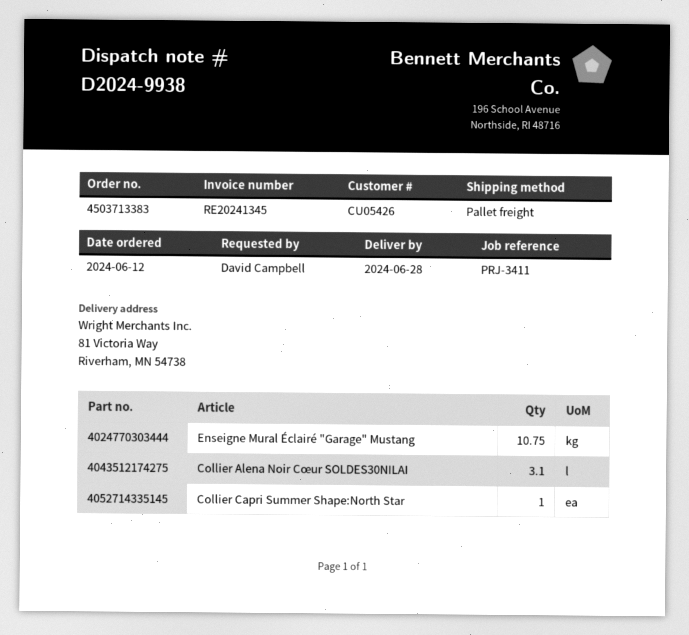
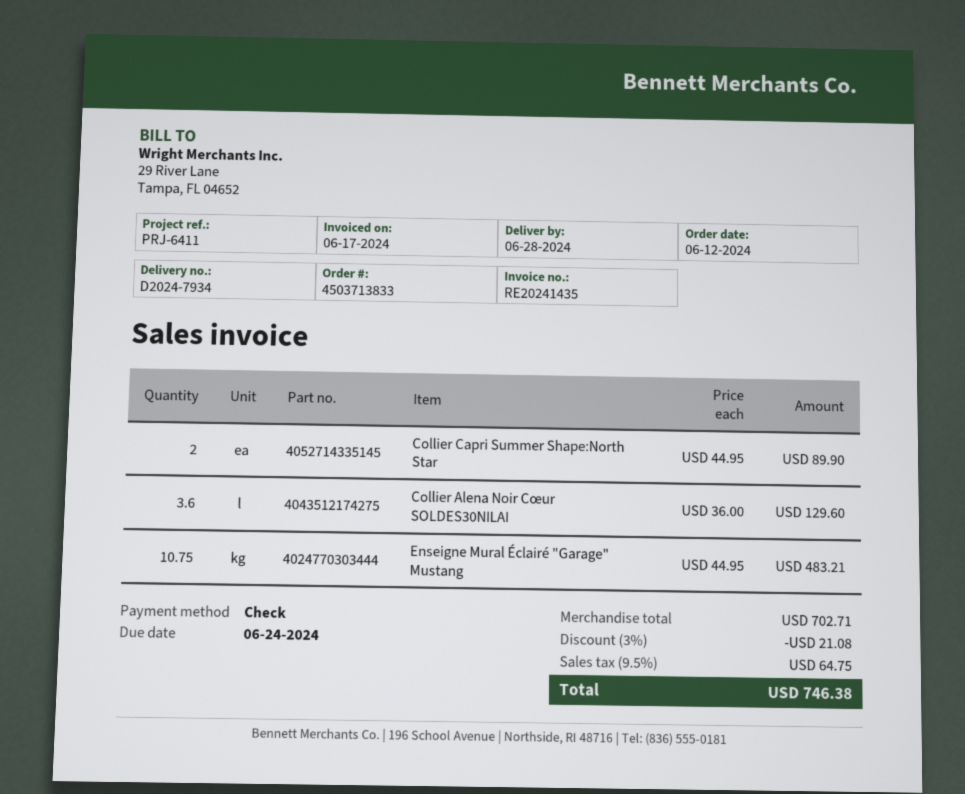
order number: 4503713383 -> 4503713833
delivery note number: D2024-9938 -> D2024-7934
invoice number: RE20241345 -> RE20241435
reference: PRJ-3411 -> PRJ-6411
Collier Alena Noir Cœur SOLDES30NILAI: 3.1 -> 3.6
Collier Capri Summer Shape:North Star: 1 -> 2

